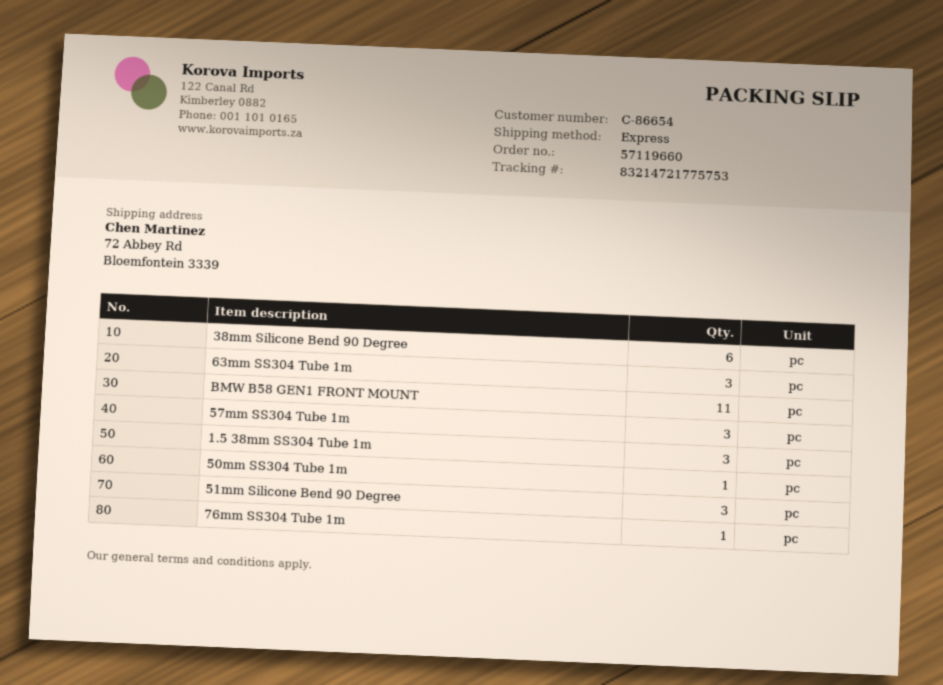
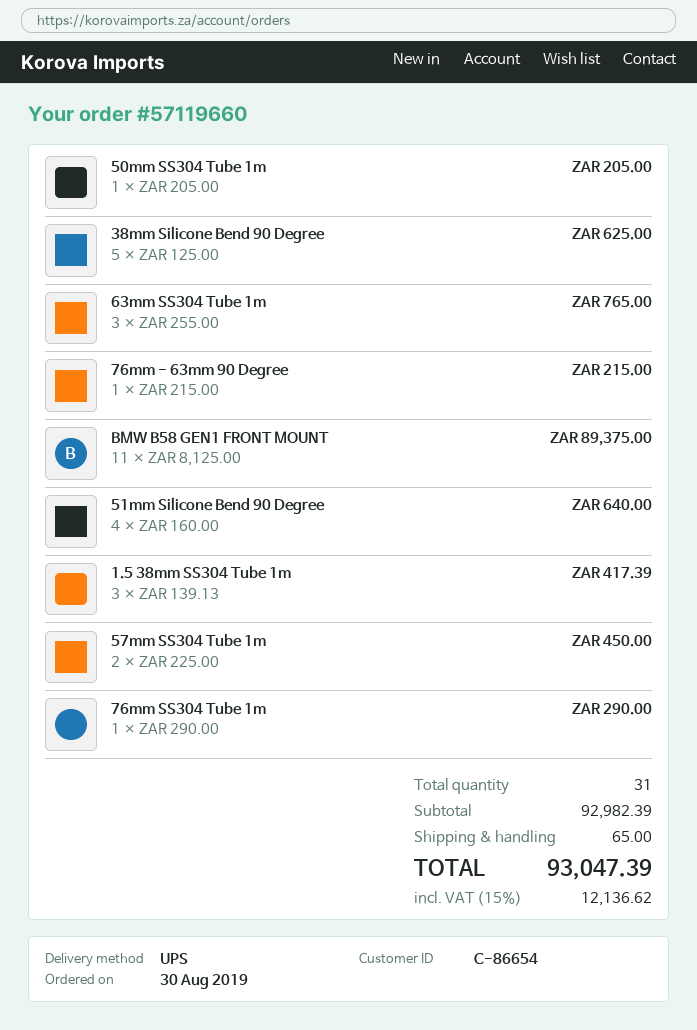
shipping method: express -> UPS
38mm Silicone Bend 90 Degree: 6 -> 5
57mm SS304 Tube 1m: 3 -> 2
51mm Silicone Bend 90 Degree: 3 -> 4
76mm - 63mm 90 Degree: none -> 1

